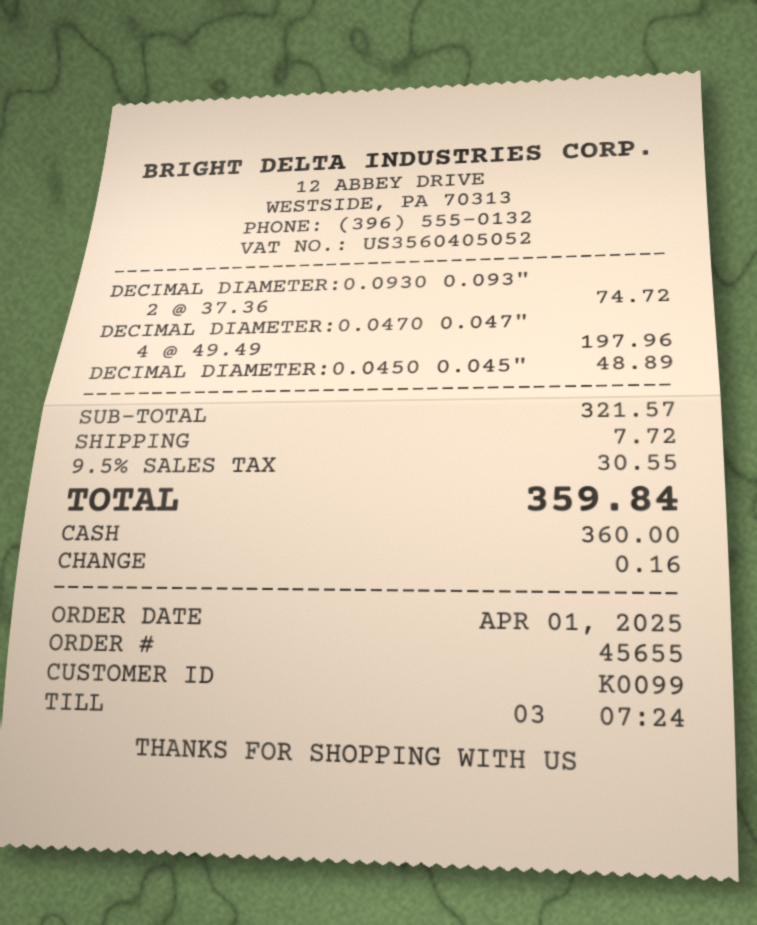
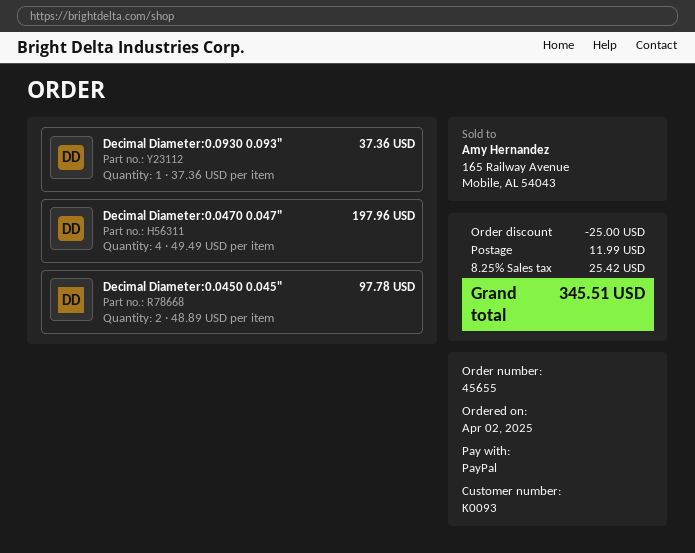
order date: 2025-04-01 -> 2025-04-02
customer number: K0099 -> K0093
payment method: cash -> PayPal
DECIMAL DIAMETER:0.0930 0.093": 2 x 37.36 = 74.72 -> 1 x 37.36 = 37.36
DECIMAL DIAMETER:0.0450 0.045": 1 x 48.89 = 48.89 -> 2 x 48.89 = 97.78
discount: none -> 25.00
shipping: 7.72 -> 11.99
tax: 9.5% = 30.55 -> 8.25% = 25.42
total: 359.84 -> 345.51

